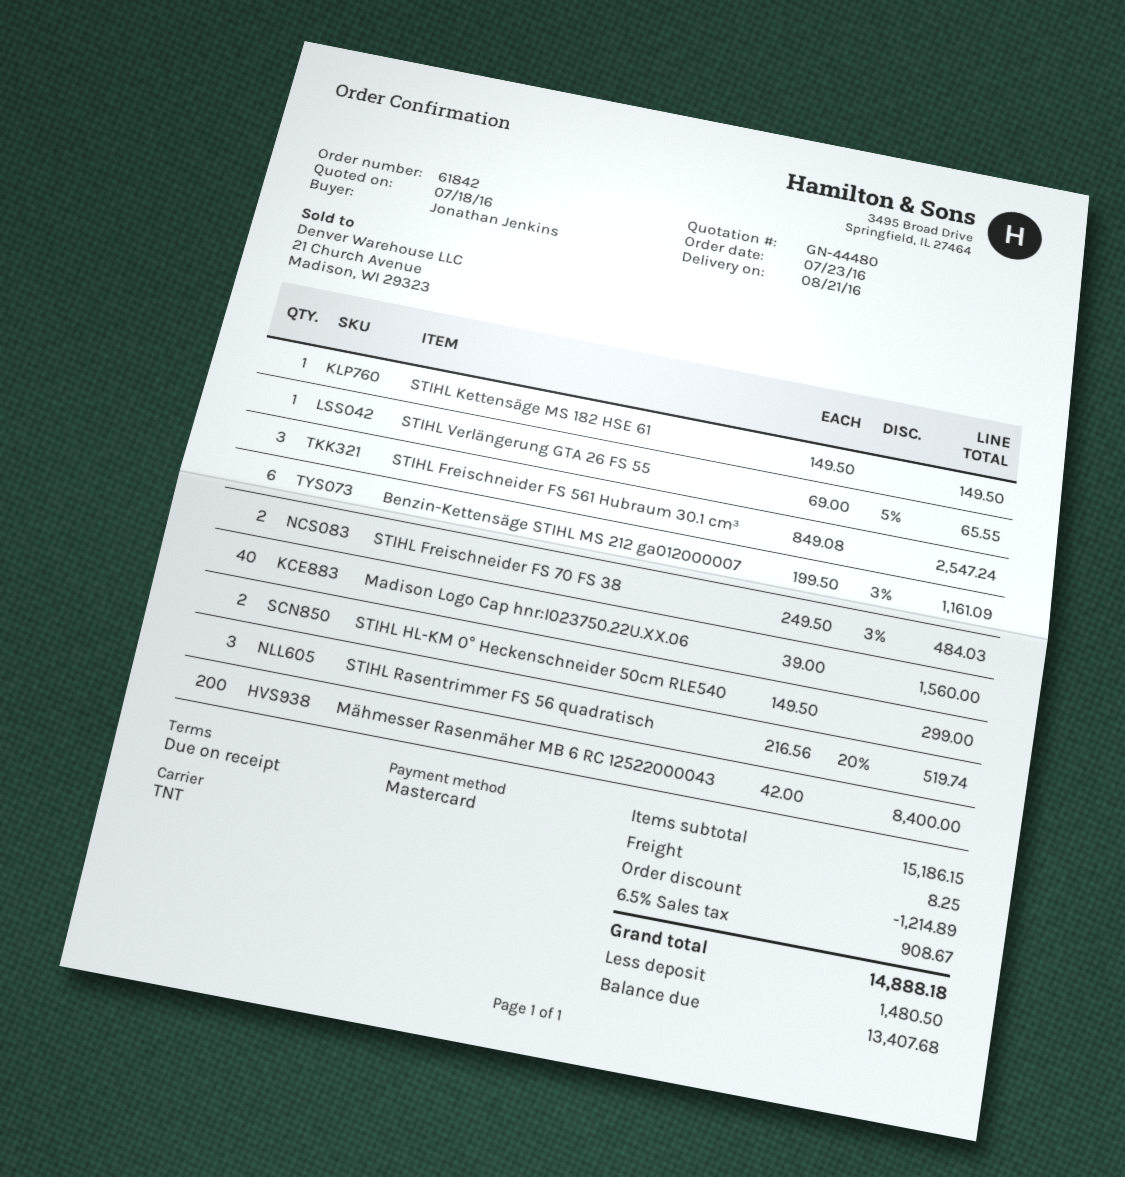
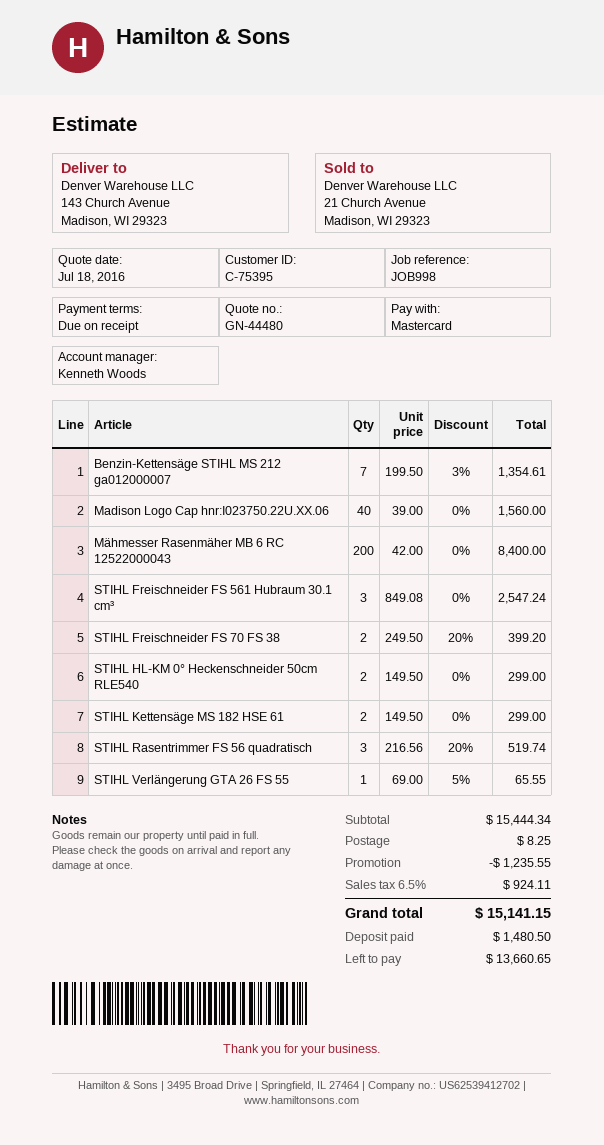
STIHL Kettensäge MS 182 HSE 61: 1 x 149.50 = 149.50 -> 2 x 149.50 = 299.00
Benzin-Kettensäge STIHL MS 212 ga012000007: 6 x 199.50 - 3% = 1161.09 -> 7 x 199.50 - 3% = 1354.61
STIHL Freischneider FS 70 FS 38: 2 x 249.50 - 3% = 484.03 -> 2 x 249.50 - 20% = 399.20
subtotal: 15186.15 -> 15444.34
discount: 1214.89 -> 1235.55
tax: 6.5% = 908.67 -> 6.5% = 924.11
total: 14888.18 -> 15141.15
balance: 13407.68 -> 13660.65

